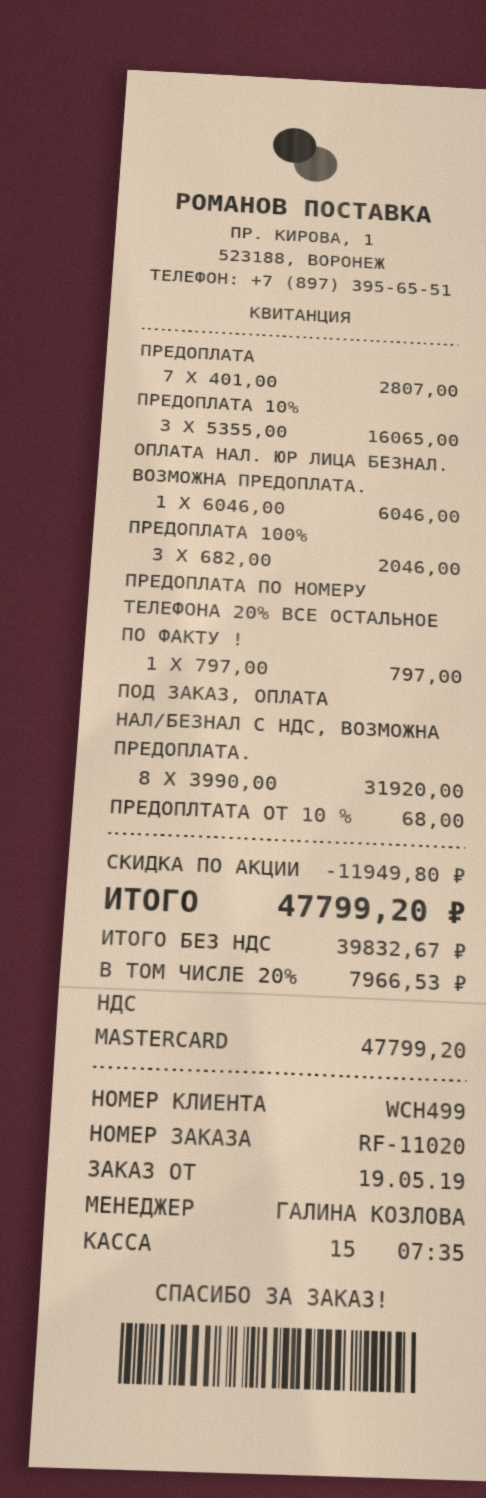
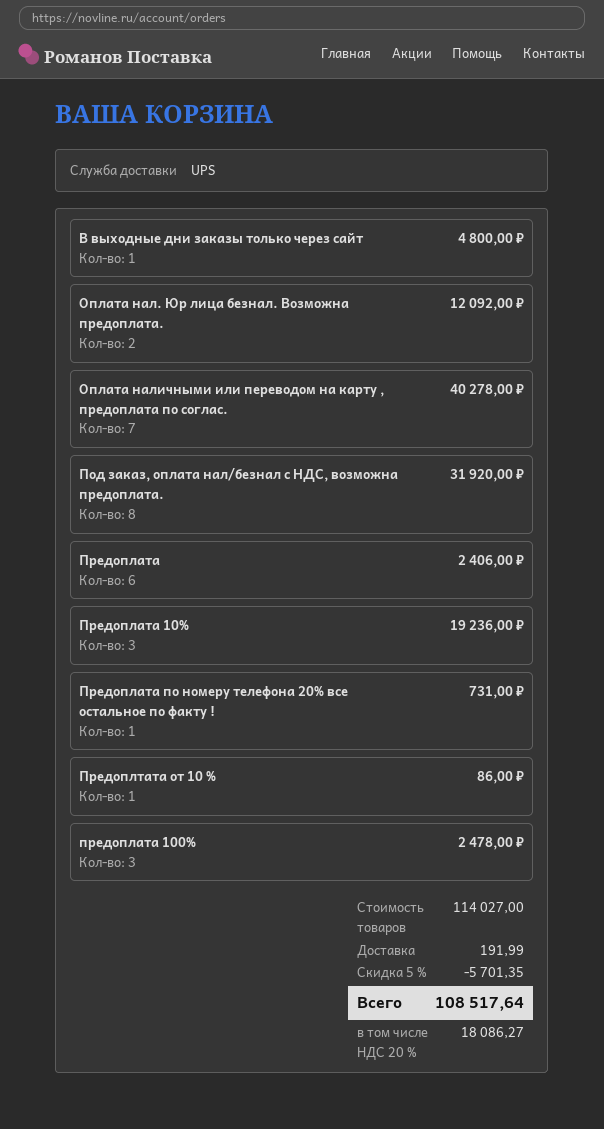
ПРЕДОПЛАТА: 7 for 2807.00 -> 6 for 2406.00
ПРЕДОПЛАТА 10%: 3 for 16065.00 -> 3 for 19236.00
ОПЛАТА НАЛ. ЮР ЛИЦА БЕЗНАЛ. ВОЗМОЖНА ПРЕДОПЛАТА.: 1 for 6046.00 -> 2 for 12092.00
ПРЕДОПЛАТА 100%: 3 for 2046.00 -> 3 for 2478.00
ПРЕДОПЛАТА ПО НОМЕРУ ТЕЛЕФОНА 20% ВСЕ ОСТАЛЬНОЕ ПО ФАКТУ !: 1 for 797.00 -> 1 for 731.00
ПРЕДОПЛТАТА ОТ 10 %: 1 for 68.00 -> 1 for 86.00
В выходные дни заказы только через сайт: none -> 1 for 4800.00
Оплата наличными или переводом на карту , предоплата по соглас.: none -> 7 for 40278.00
discount: 11949.80 -> 5701.35
shipping: none -> 191.99
tax: 20% = 7966.53 -> 20% = 18086.27
total: 47799.20 -> 108517.64

